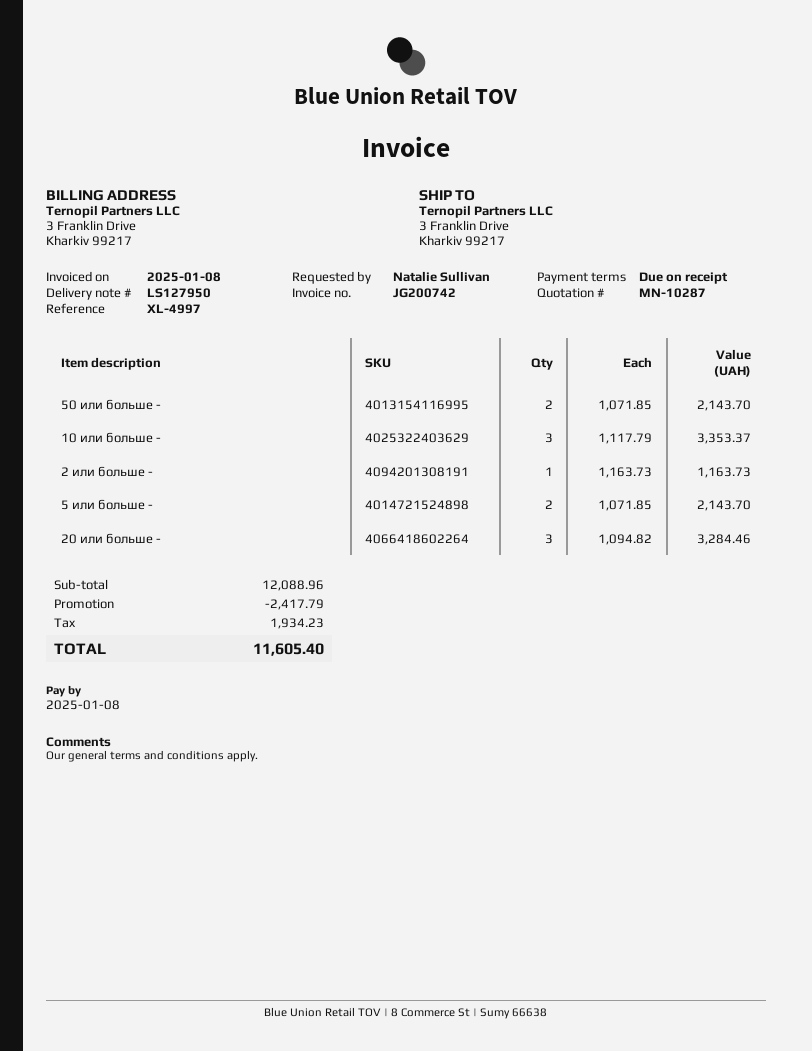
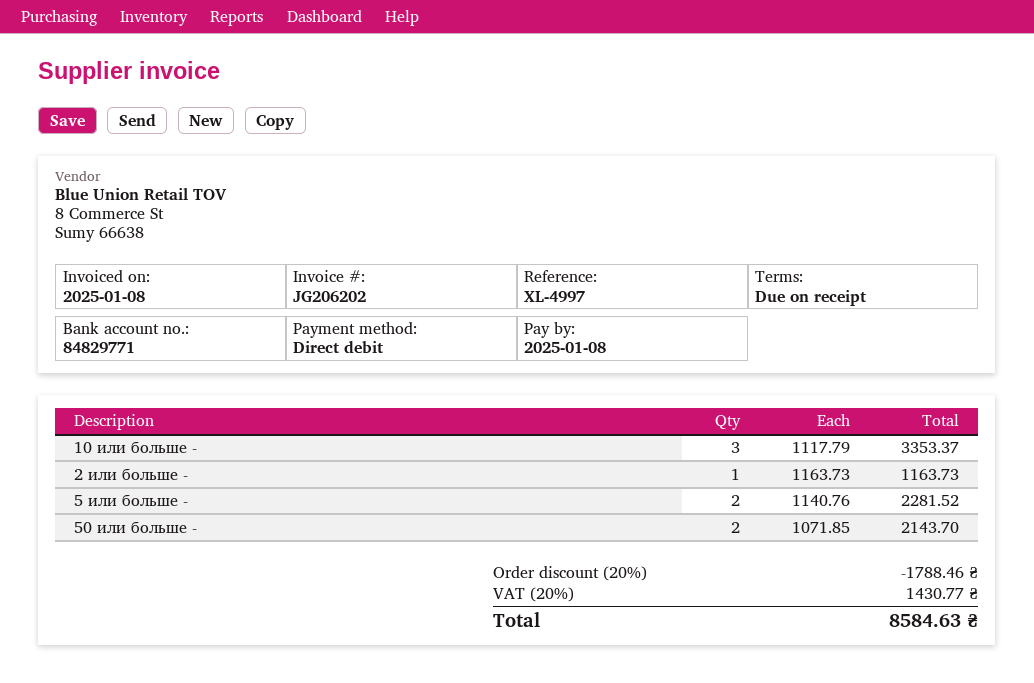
invoice number: JG200742 -> JG206202
5 или больше -: 2 x 1071.85 = 2143.70 -> 2 x 1140.76 = 2281.52
20 или больше -: 3 x 1094.82 = 3284.46 -> none
discount: 2417.79 -> 1788.46
tax: 1934.23 -> 1430.77
total: 11605.40 -> 8584.63

